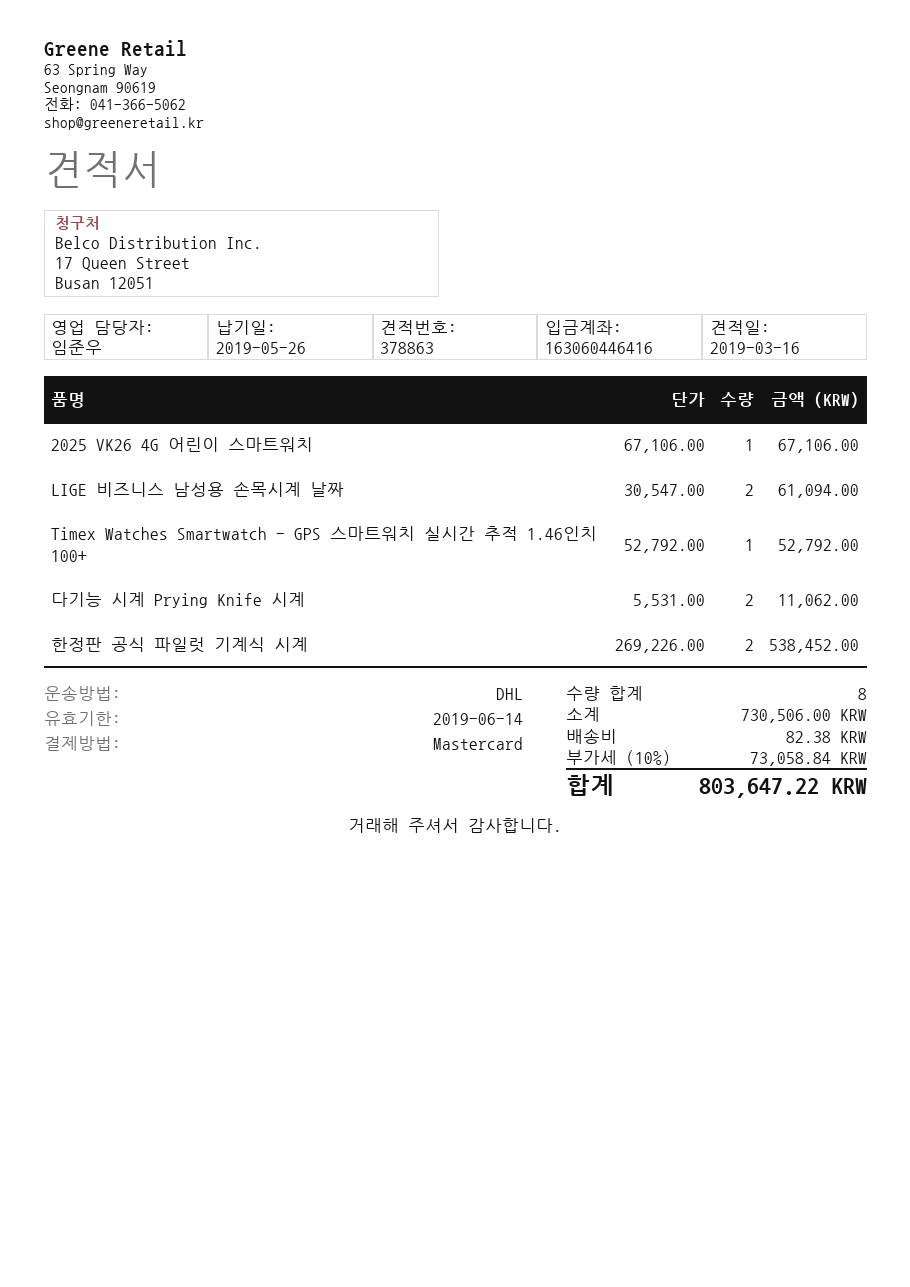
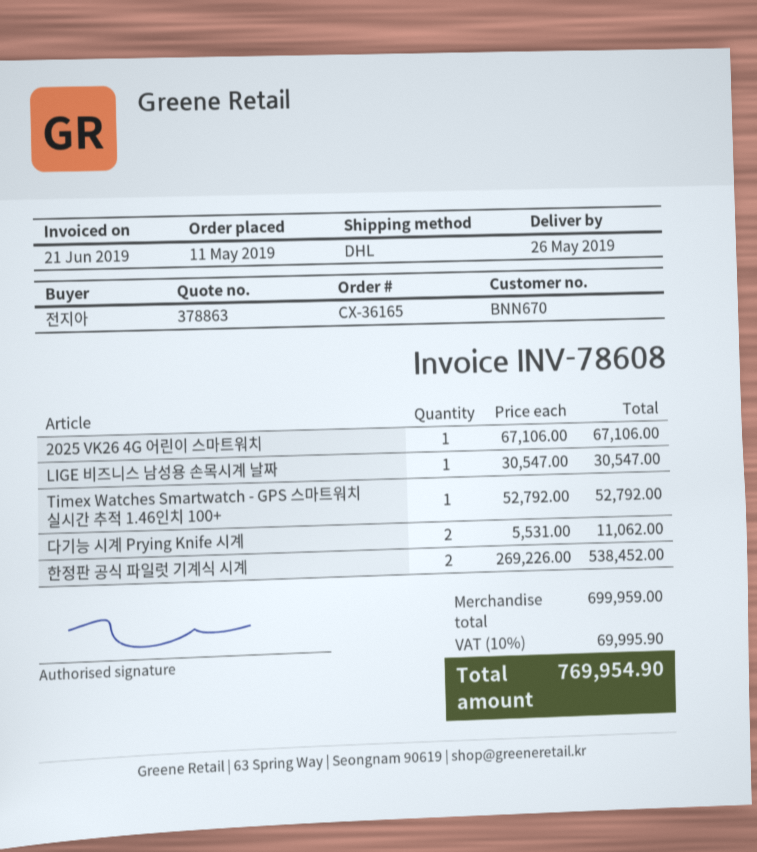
LIGE 비즈니스 남성용 손목시계 날짜: 2 x 30547.00 = 61094.00 -> 1 x 30547.00 = 30547.00
subtotal: 730506.00 -> 699959.00
shipping: 82.38 -> none
tax: 10% = 73058.84 -> 10% = 69995.90
total: 803647.22 -> 769954.90

